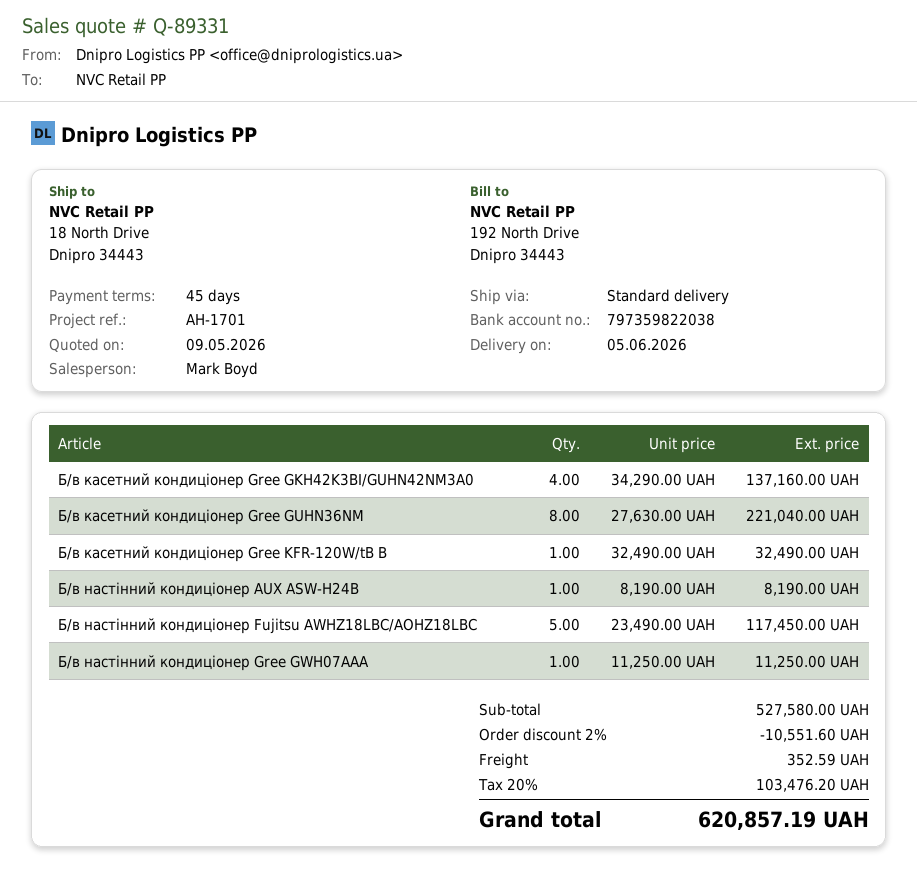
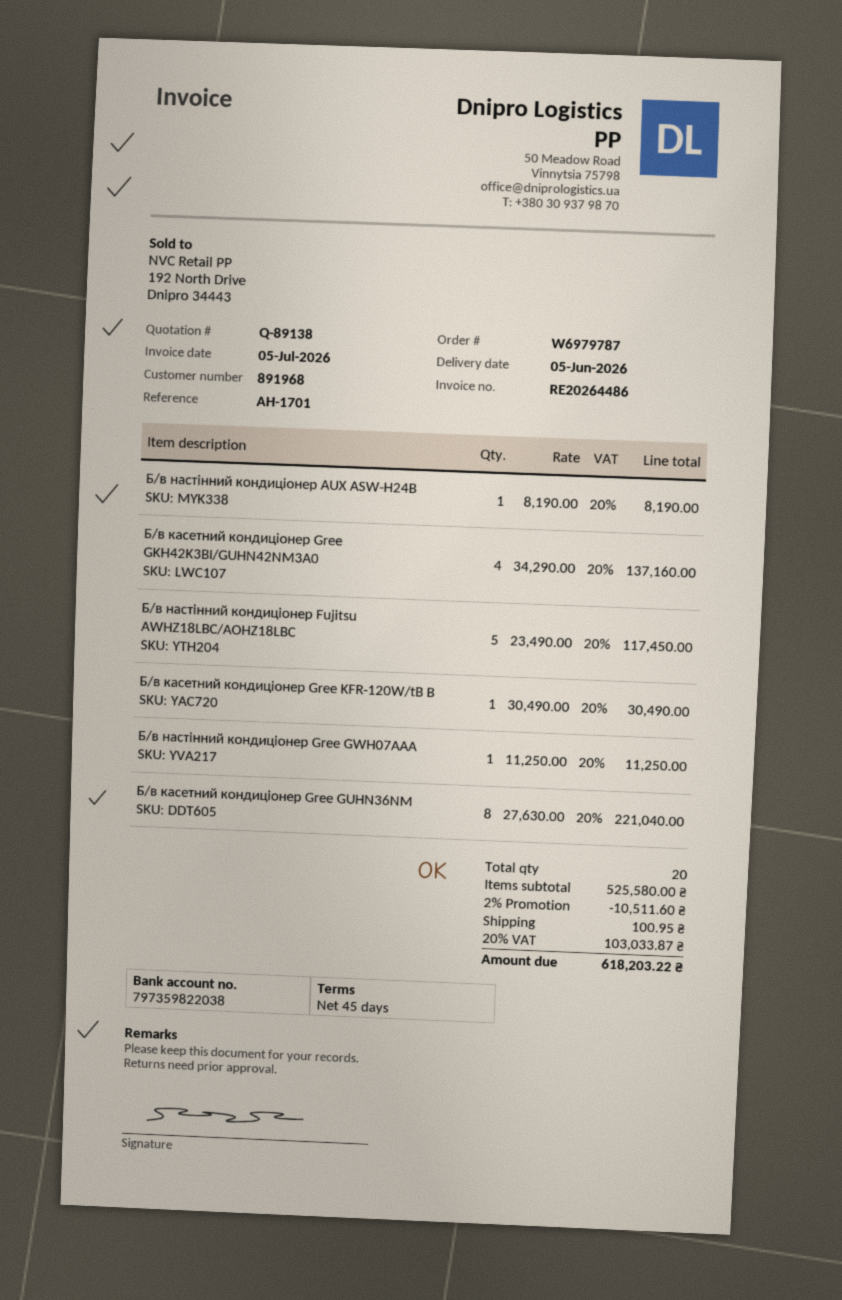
quote number: Q-89331 -> Q-89138
Б/в касетний кондиціонер Gree KFR-120W/tB B: 1 x 32490.00 = 32490.00 -> 1 x 30490.00 = 30490.00
subtotal: 527580.00 -> 525580.00
discount: 2% = 10551.60 -> 2% = 10511.60
shipping: 352.59 -> 100.95
tax: 20% = 103476.20 -> 20% = 103033.87
total: 620857.19 -> 618203.22

